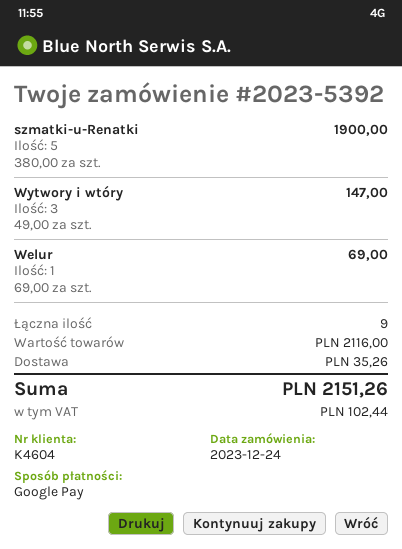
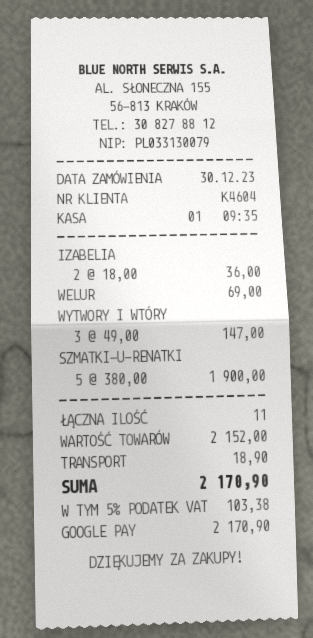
order date: 2023-12-24 -> 2023-12-30
IZABELIA: none -> 2 x 18.00 = 36.00
total quantity: 9 -> 11
subtotal: 2116.00 -> 2152.00
shipping: 35.26 -> 18.90
tax: 102.44 -> 103.38
total: 2151.26 -> 2170.90

